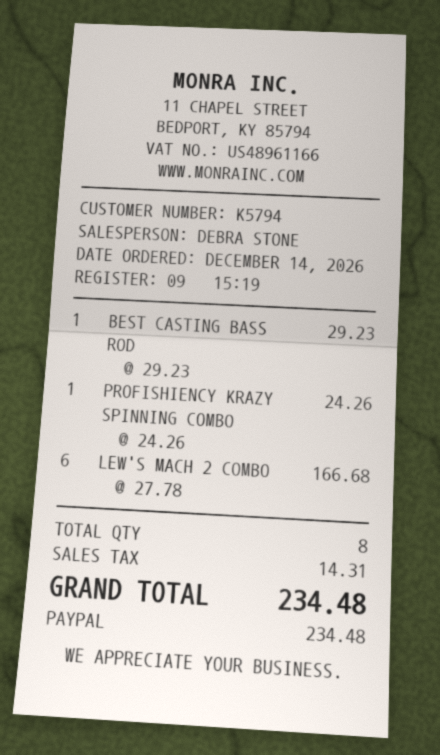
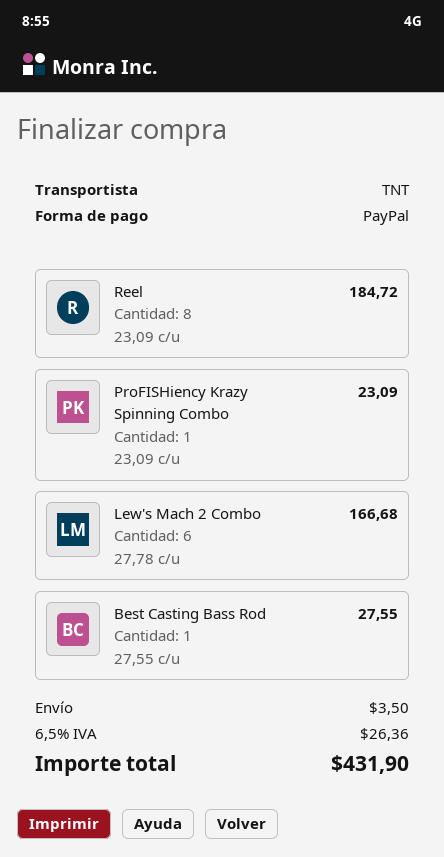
BEST CASTING BASS ROD: 1 x 29.23 = 29.23 -> 1 x 27.55 = 27.55
PROFISHIENCY KRAZY SPINNING COMBO: 1 x 24.26 = 24.26 -> 1 x 23.09 = 23.09
Reel: none -> 8 x 23.09 = 184.72
shipping: none -> 3.50
tax: 14.31 -> 26.36
total: 234.48 -> 431.90

